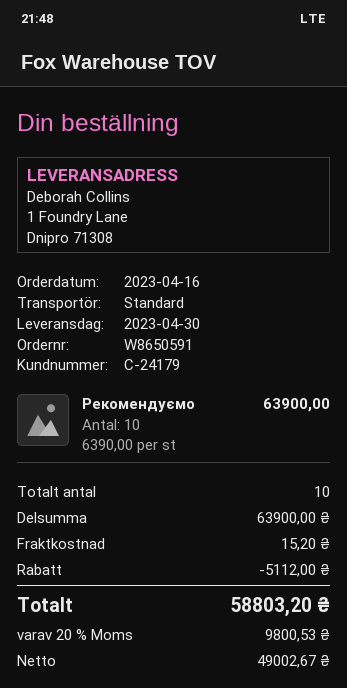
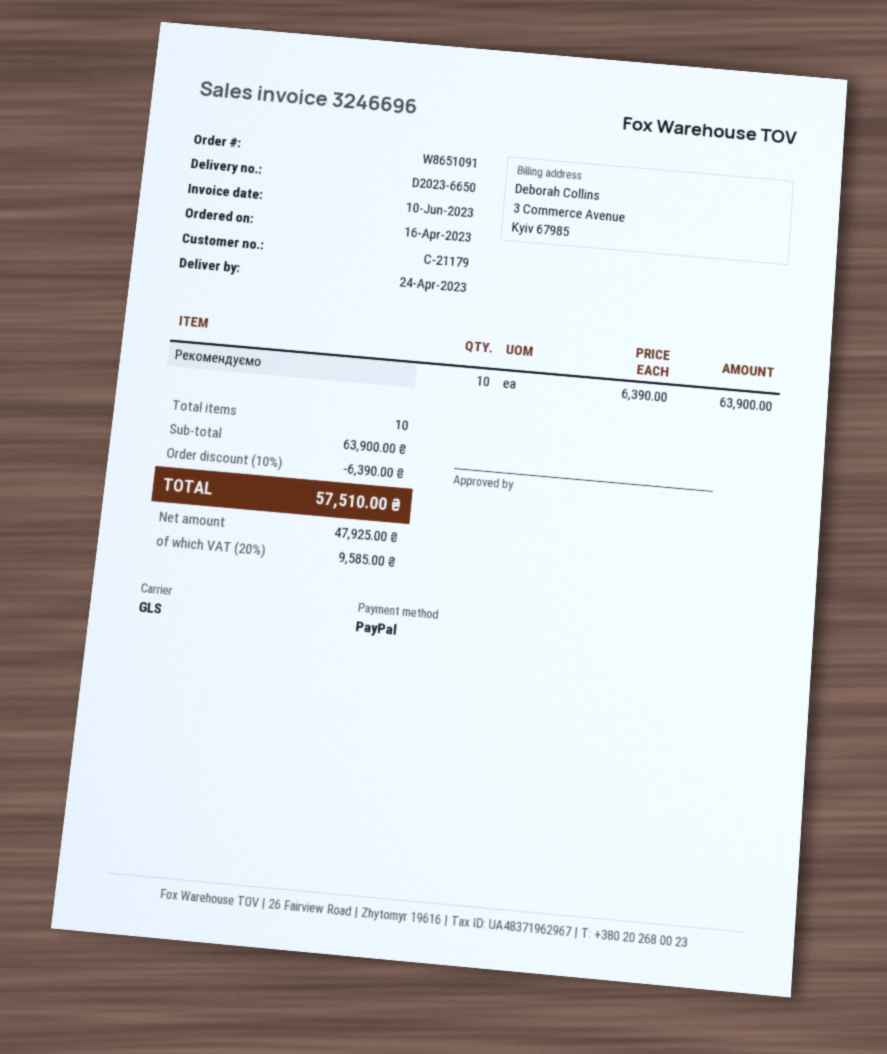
order number: W8650591 -> W8651091
delivery date: 2023-04-30 -> 2023-04-24
customer number: C-24179 -> C-21179
shipping method: standard -> GLS
discount: 5112.00 -> 6390.00
shipping: 15.20 -> none
net: 49002.67 -> 47925.00
tax: 20% = 9800.53 -> 20% = 9585.00
total: 58803.20 -> 57510.00

